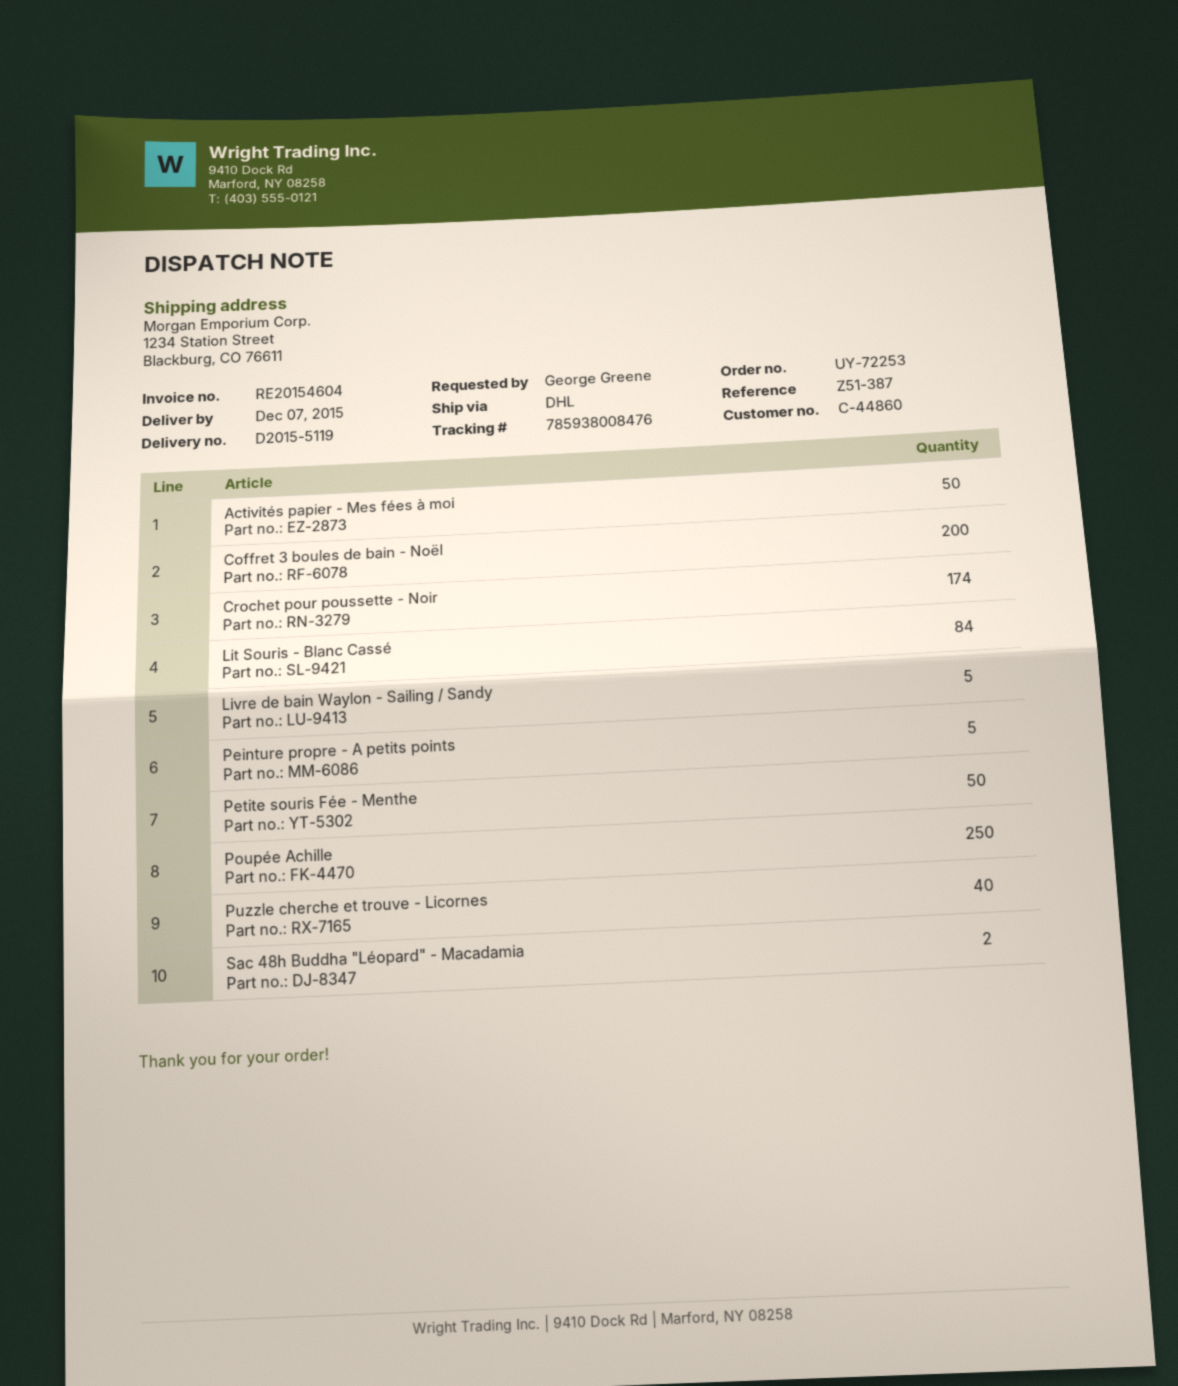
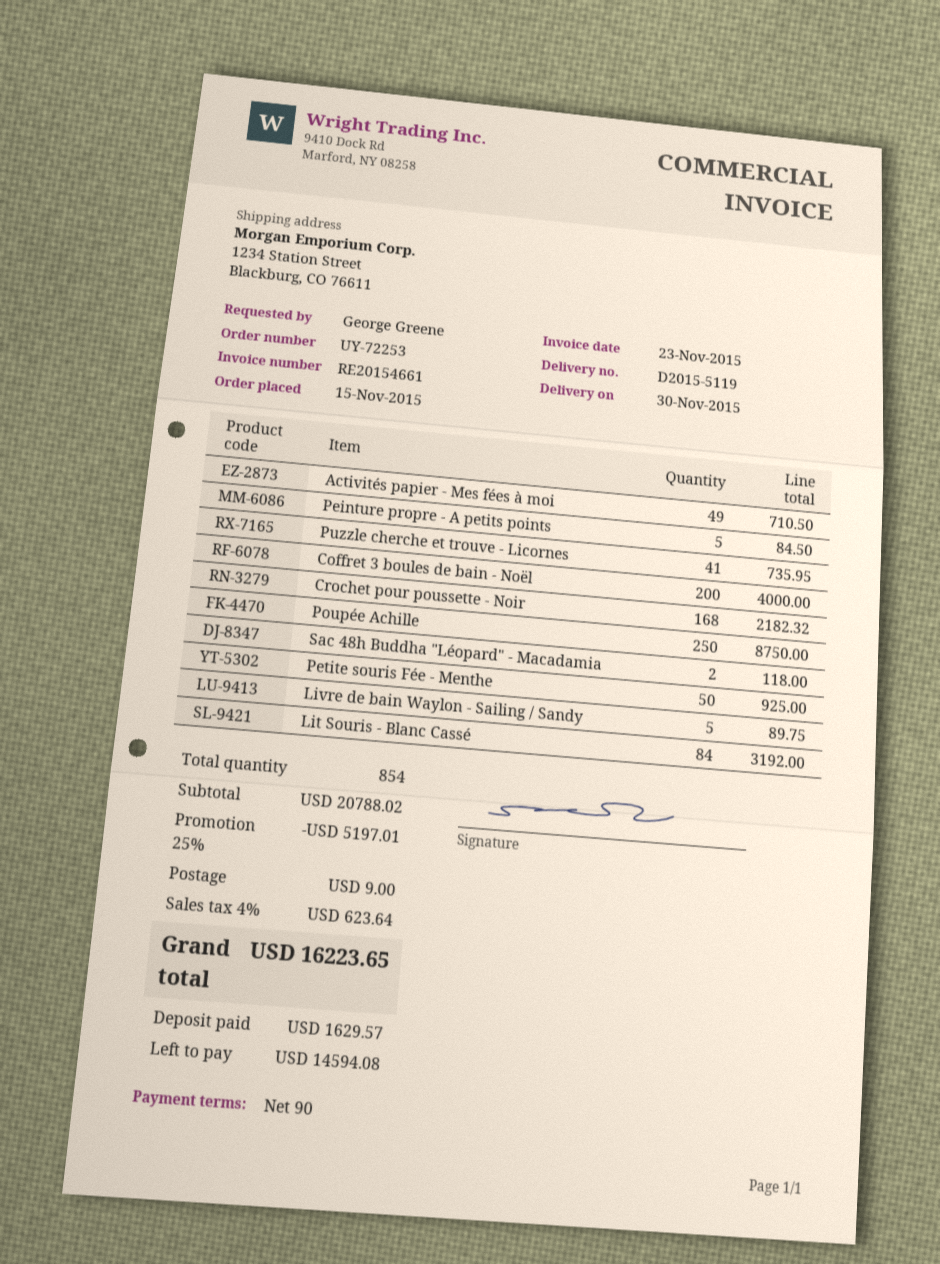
delivery date: 2015-12-07 -> 2015-11-30
invoice number: RE20154604 -> RE20154661
Activités papier - Mes fées à moi: 50 -> 49
Crochet pour poussette - Noir: 174 -> 168
Puzzle cherche et trouve - Licornes: 40 -> 41

